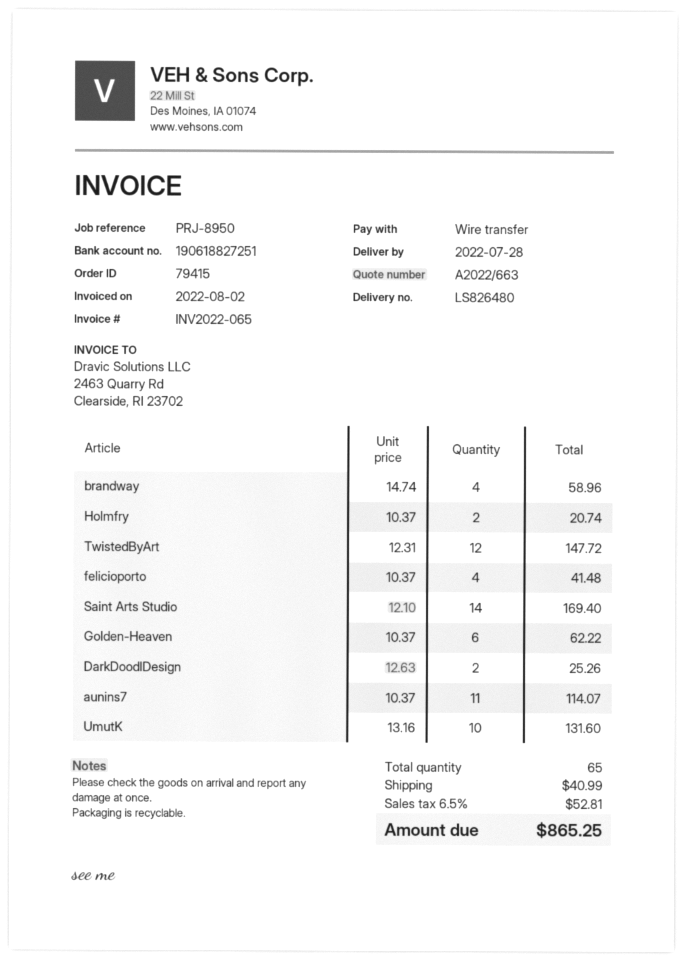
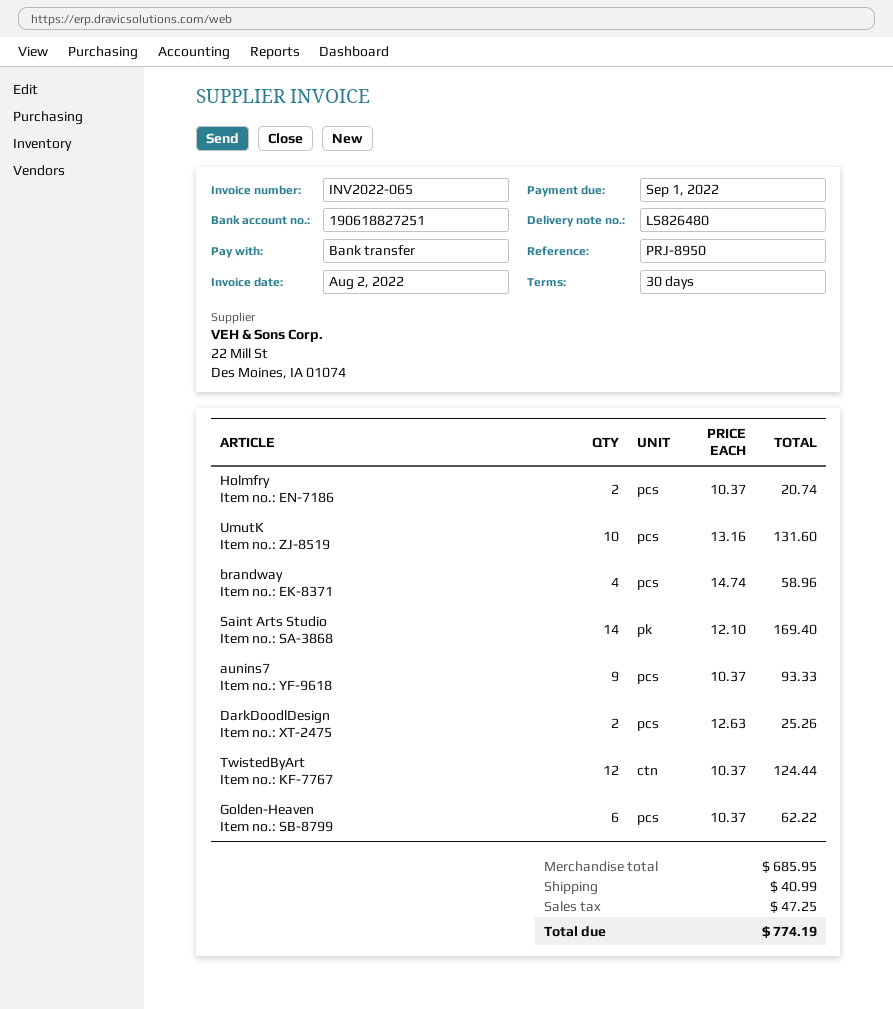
TwistedByArt: 12 x 12.31 = 147.72 -> 12 x 10.37 = 124.44
felicioporto: 4 x 10.37 = 41.48 -> none
aunins7: 11 x 10.37 = 114.07 -> 9 x 10.37 = 93.33
tax: 52.81 -> 47.25
total: 865.25 -> 774.19

